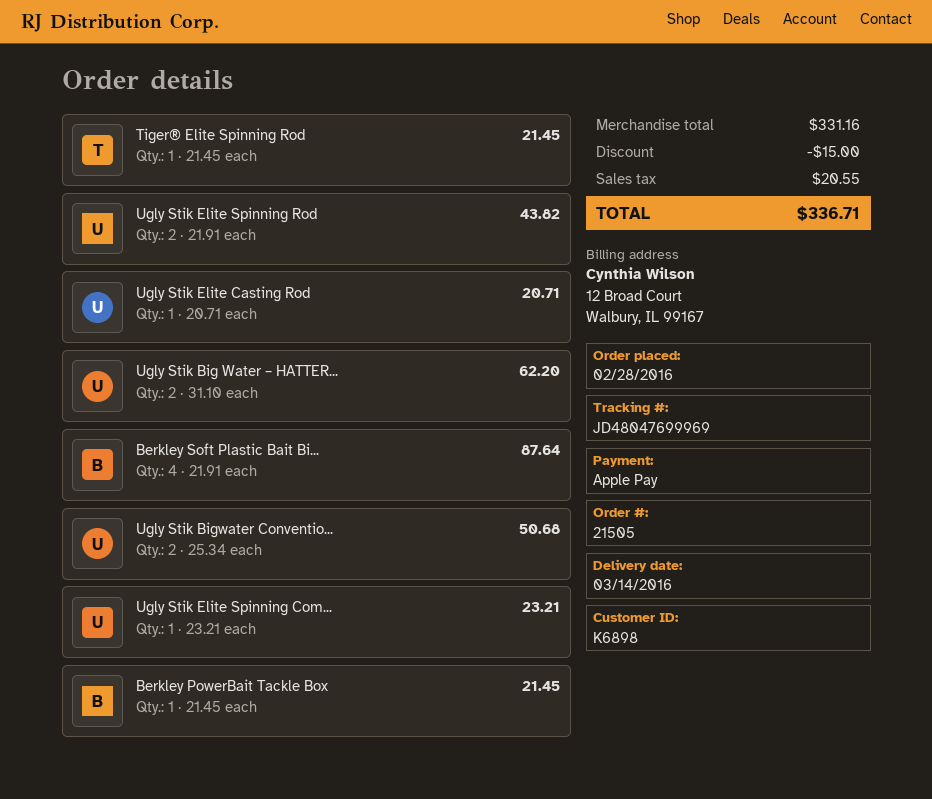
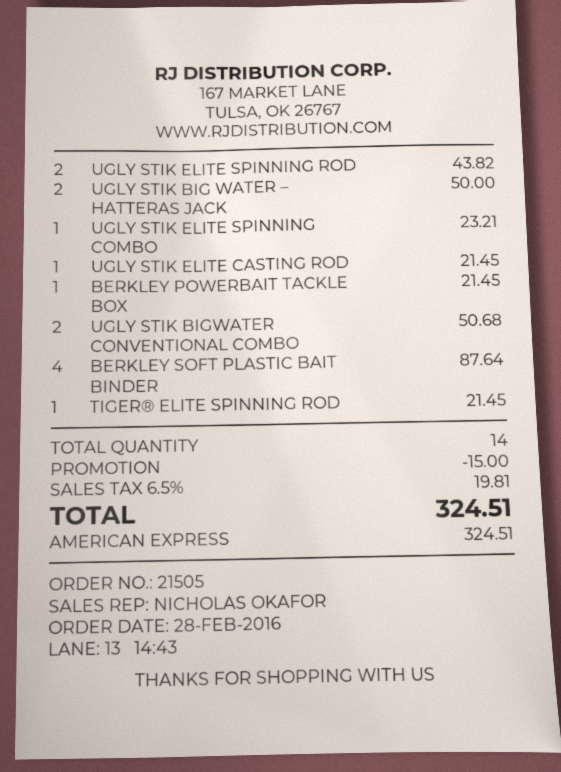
payment method: Apple Pay -> American Express
Ugly Stik Elite Casting Rod: 1 for 20.71 -> 1 for 21.45
Ugly Stik Big Water – HATTER...: 2 for 62.20 -> 2 for 50.00
tax: 20.55 -> 19.81
total: 336.71 -> 324.51

